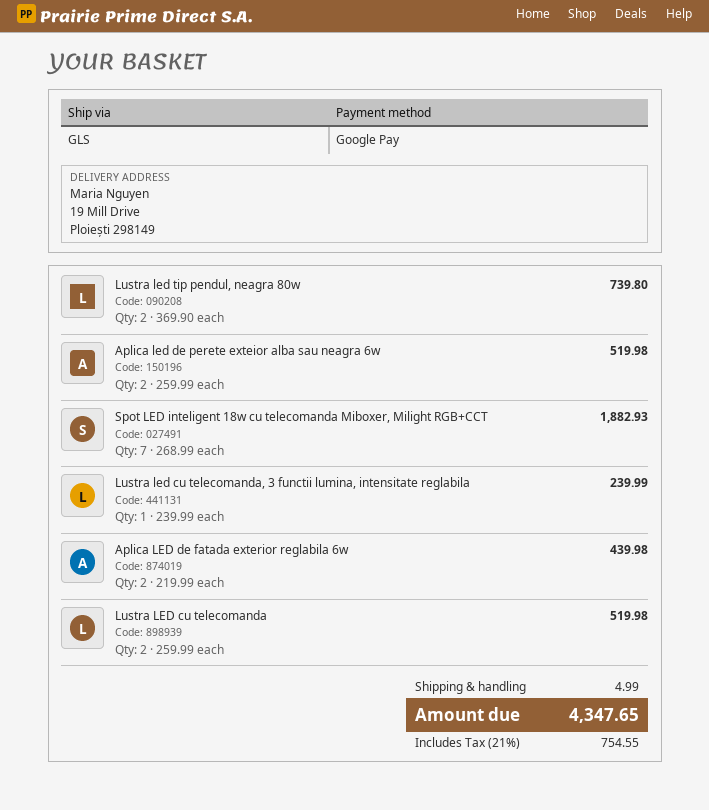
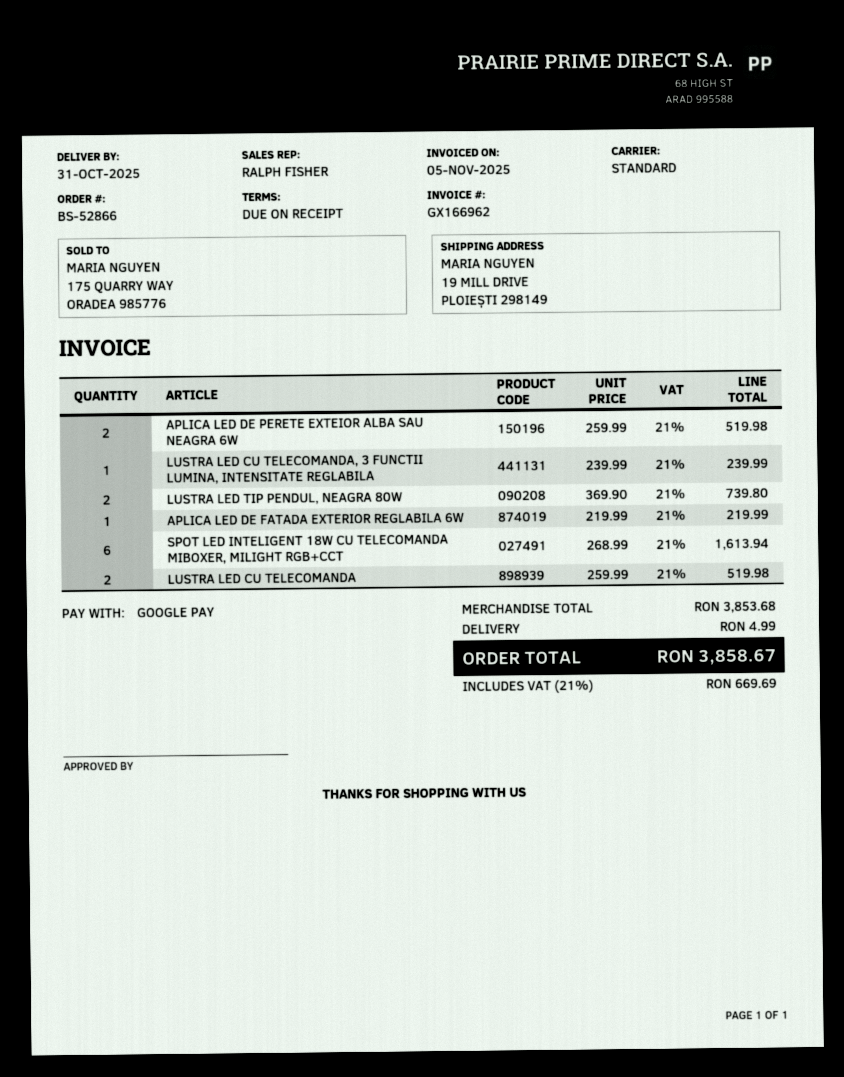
shipping method: GLS -> standard
Spot LED inteligent 18w cu telecomanda Miboxer, Milight RGB+CCT: 7 x 268.99 = 1882.93 -> 6 x 268.99 = 1613.94
Aplica LED de fatada exterior reglabila 6w: 2 x 219.99 = 439.98 -> 1 x 219.99 = 219.99
tax: 21% = 754.55 -> 21% = 669.69
total: 4347.65 -> 3858.67

